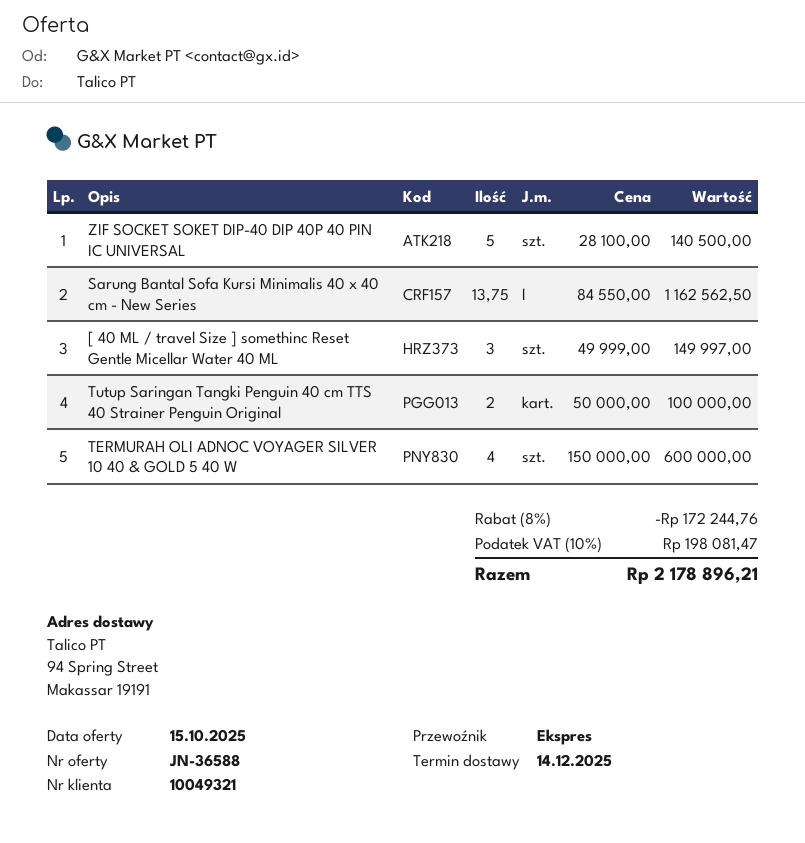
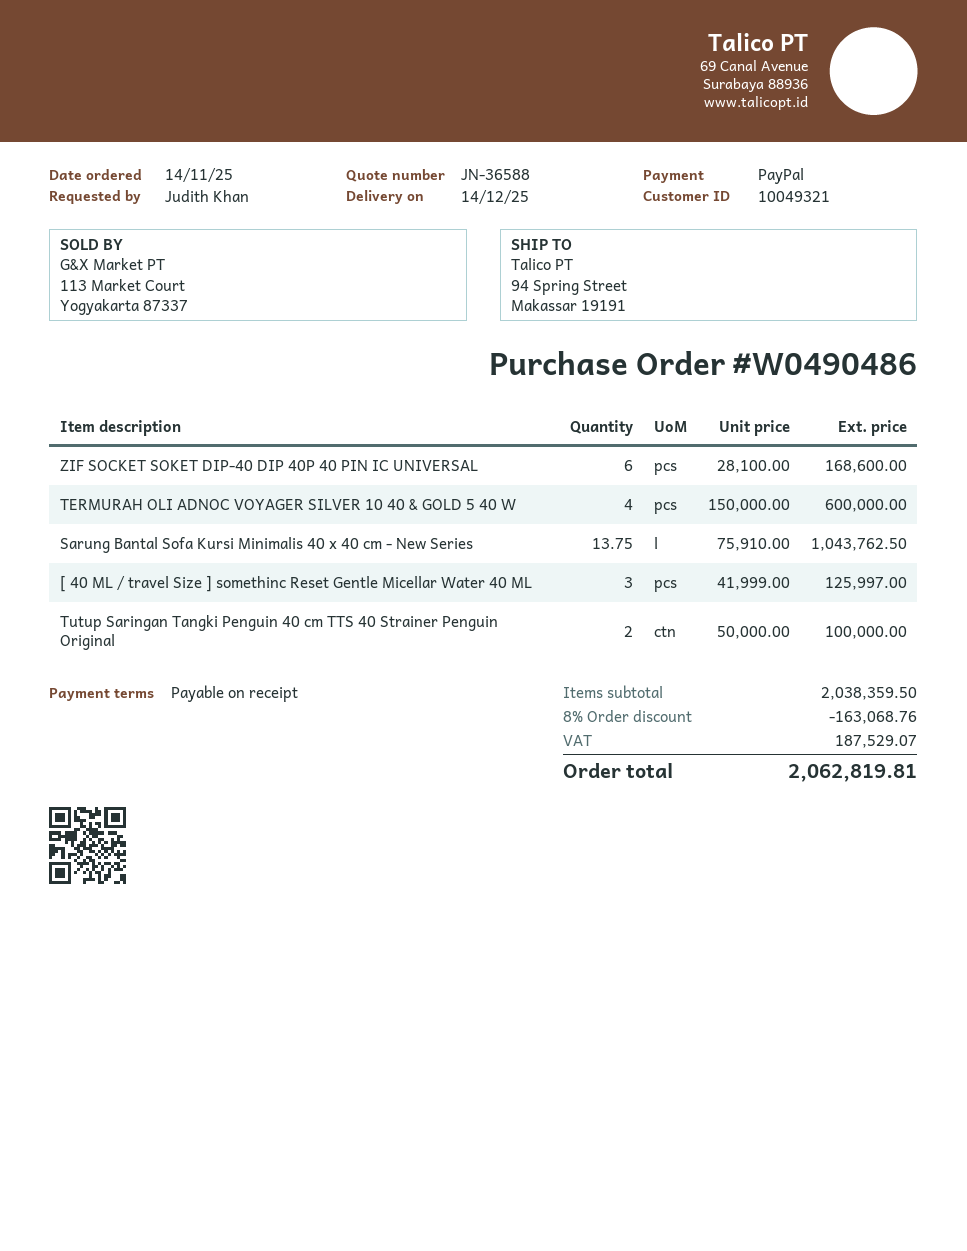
ZIF SOCKET SOKET DIP-40 DIP 40P 40 PIN IC UNIVERSAL: 5 x 28100.00 = 140500.00 -> 6 x 28100.00 = 168600.00
Sarung Bantal Sofa Kursi Minimalis 40 x 40 cm - New Series: 13.75 x 84550.00 = 1162562.50 -> 13.75 x 75910.00 = 1043762.50
[ 40 ML / travel Size ] somethinc Reset Gentle Micellar Water 40 ML: 3 x 49999.00 = 149997.00 -> 3 x 41999.00 = 125997.00
discount: 8% = 172244.76 -> 8% = 163068.76
tax: 198081.47 -> 187529.07
total: 2178896.21 -> 2062819.81

